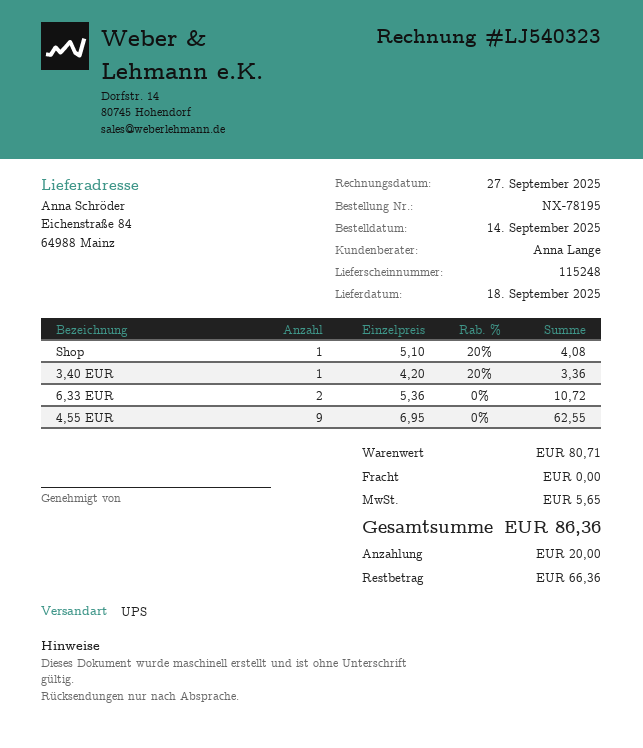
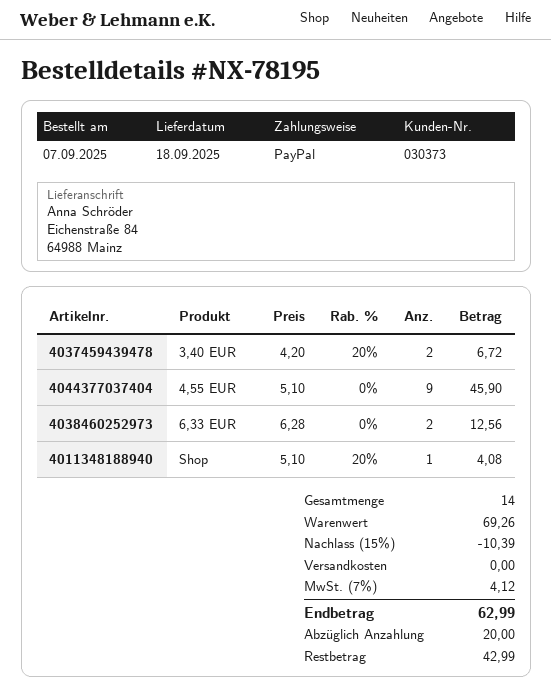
order date: 2025-09-14 -> 2025-09-07
3,40 EUR: 1 x 4.20 - 20% = 3.36 -> 2 x 4.20 - 20% = 6.72
6,33 EUR: 2 x 5.36 = 10.72 -> 2 x 6.28 = 12.56
4,55 EUR: 9 x 6.95 = 62.55 -> 9 x 5.10 = 45.90
subtotal: 80.71 -> 69.26
discount: none -> 15% = 10.39
tax: 5.65 -> 4.12
total: 86.36 -> 62.99
balance: 66.36 -> 42.99

